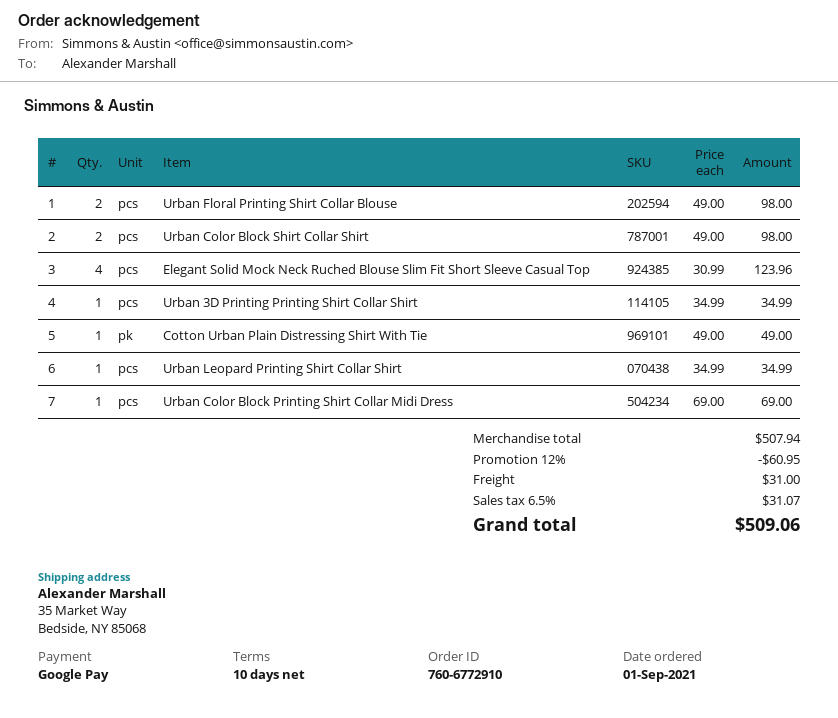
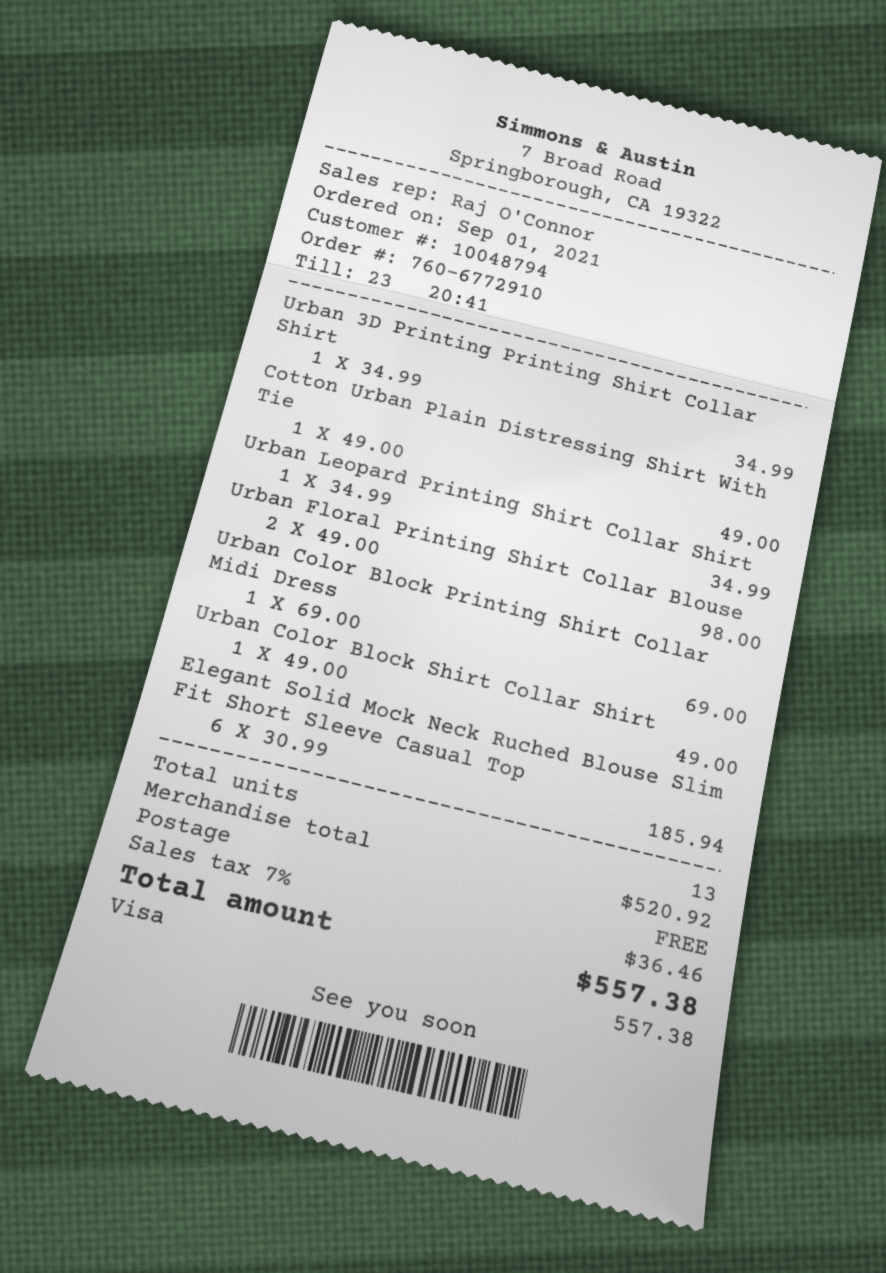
payment method: Google Pay -> Visa
Urban Color Block Shirt Collar Shirt: 2 x 49.00 = 98.00 -> 1 x 49.00 = 49.00
Elegant Solid Mock Neck Ruched Blouse Slim Fit Short Sleeve Casual Top: 4 x 30.99 = 123.96 -> 6 x 30.99 = 185.94
subtotal: 507.94 -> 520.92
discount: 12% = 60.95 -> none
shipping: 31.00 -> 0.00
tax: 6.5% = 31.07 -> 7% = 36.46
total: 509.06 -> 557.38

